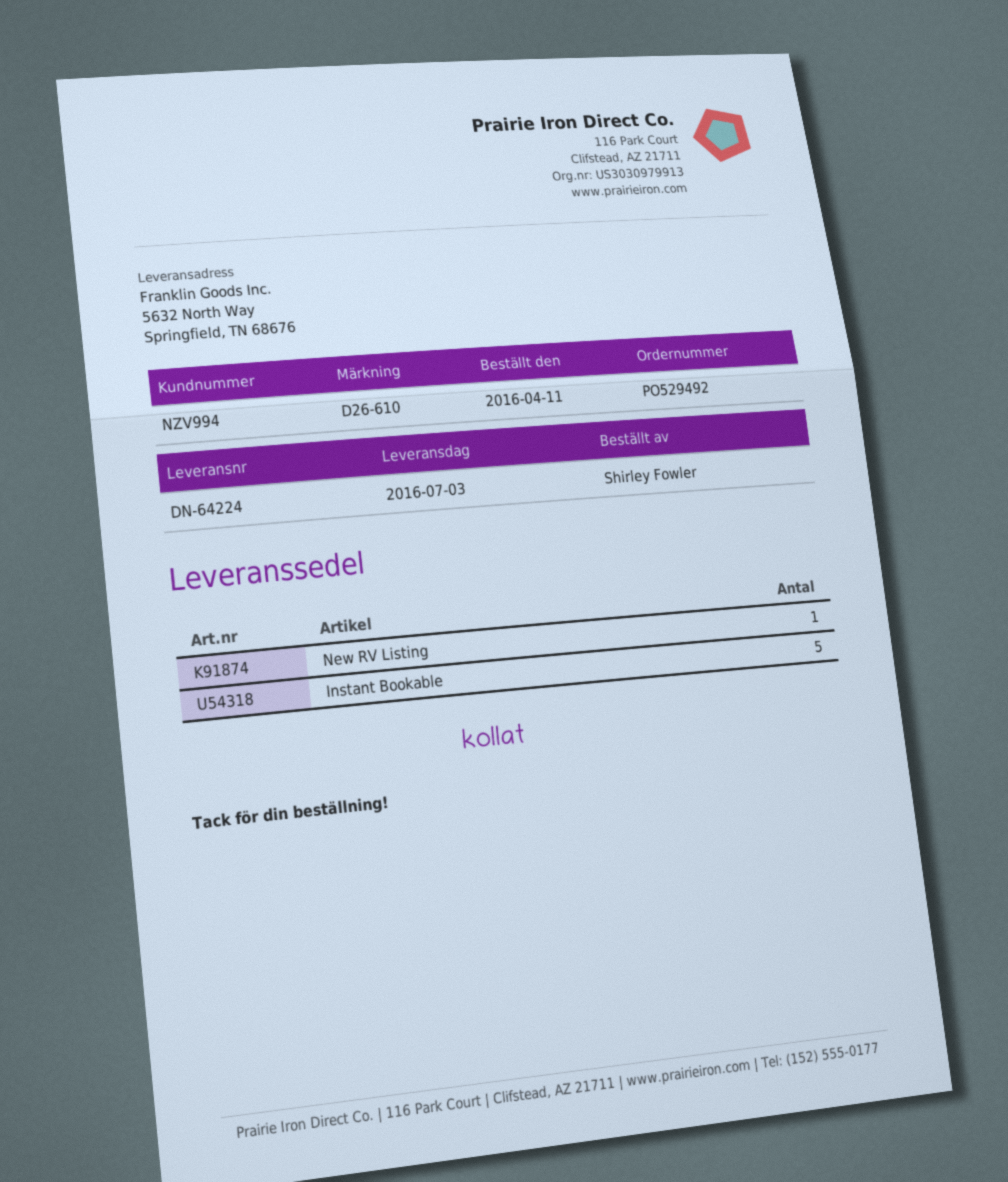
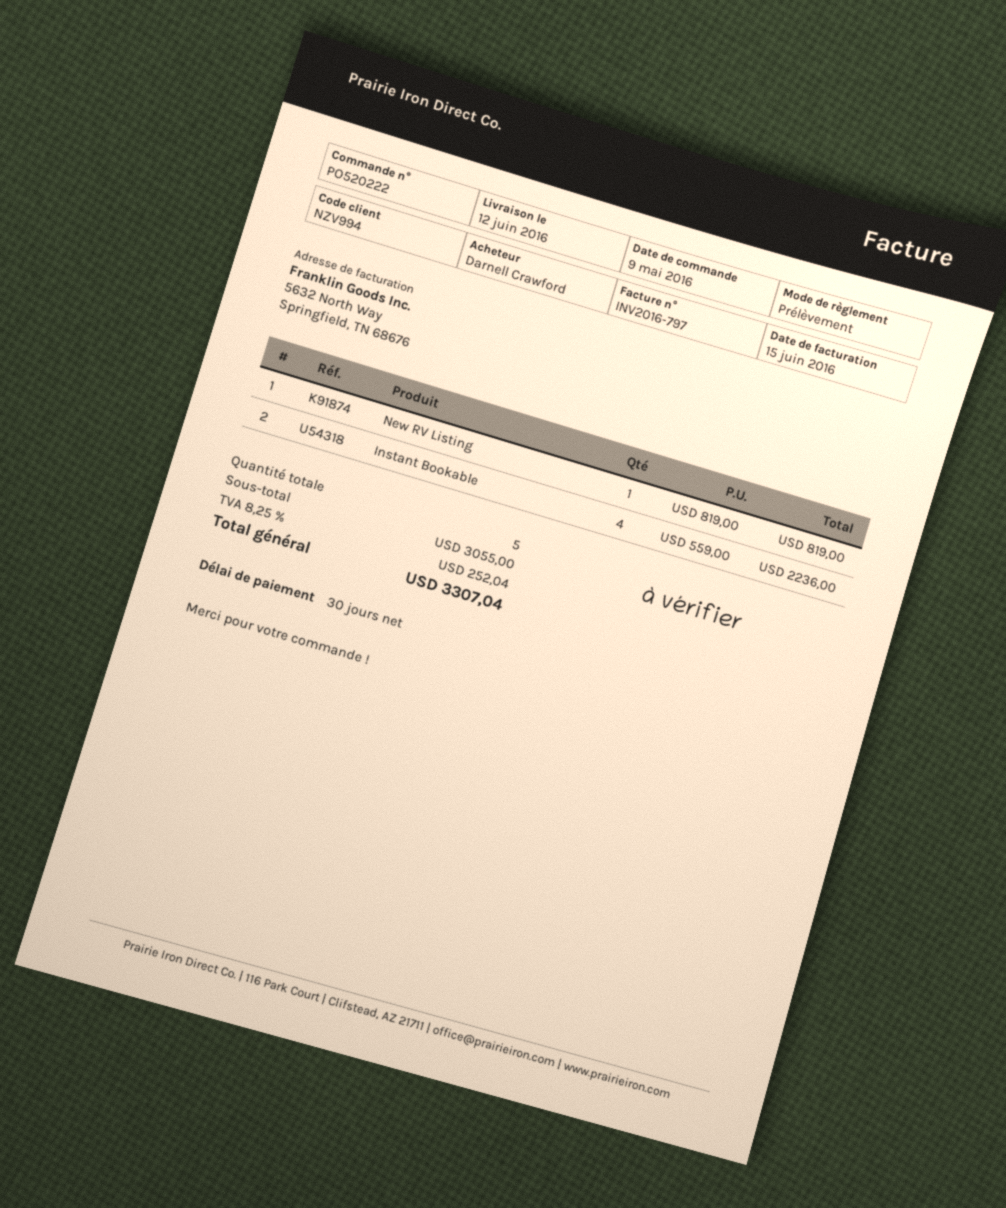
order number: PO529492 -> PO520222
order date: 2016-04-11 -> 2016-05-09
delivery date: 2016-07-03 -> 2016-06-12
ordered by: Shirley Fowler -> Darnell Crawford
Instant Bookable: 5 -> 4

